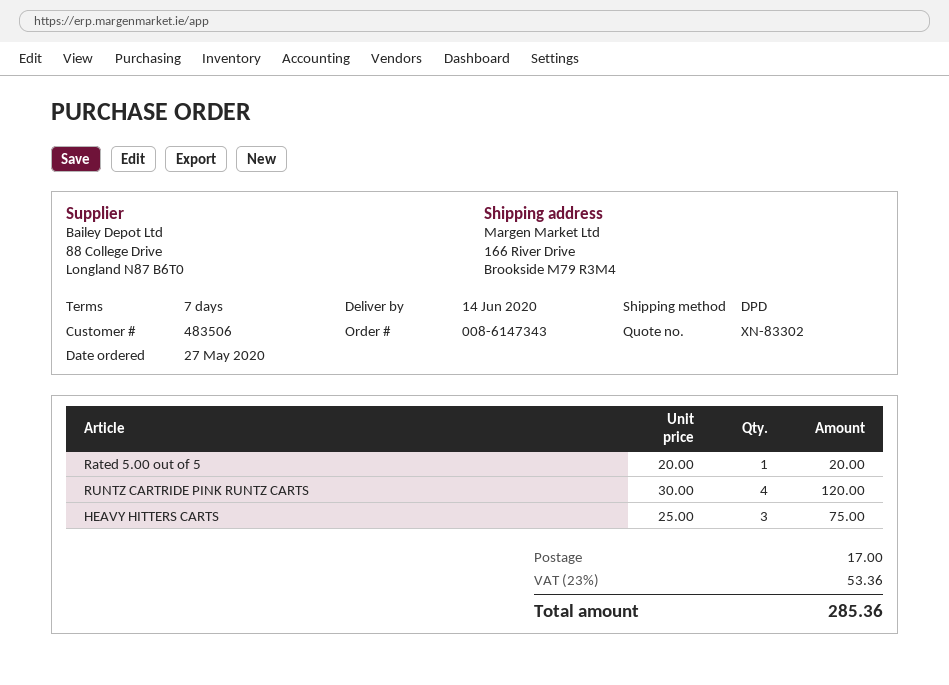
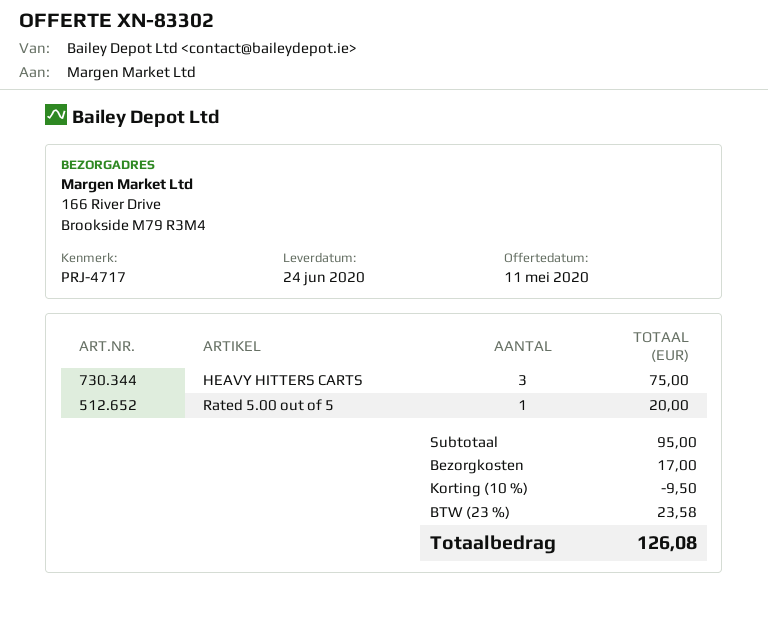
delivery date: 2020-06-14 -> 2020-06-24
RUNTZ CARTRIDE PINK RUNTZ CARTS: 4 for 120.00 -> none
discount: none -> 10% = 9.50
tax: 23% = 53.36 -> 23% = 23.58
total: 285.36 -> 126.08

